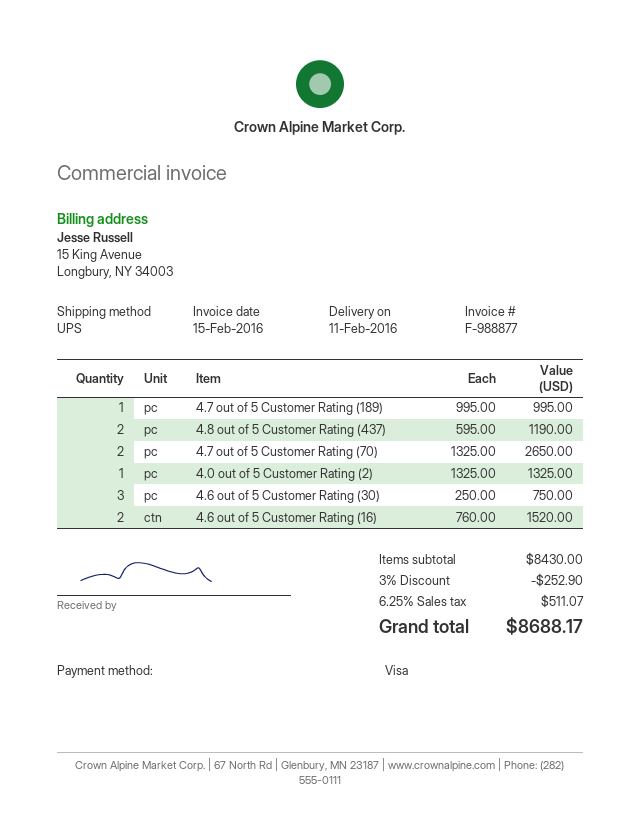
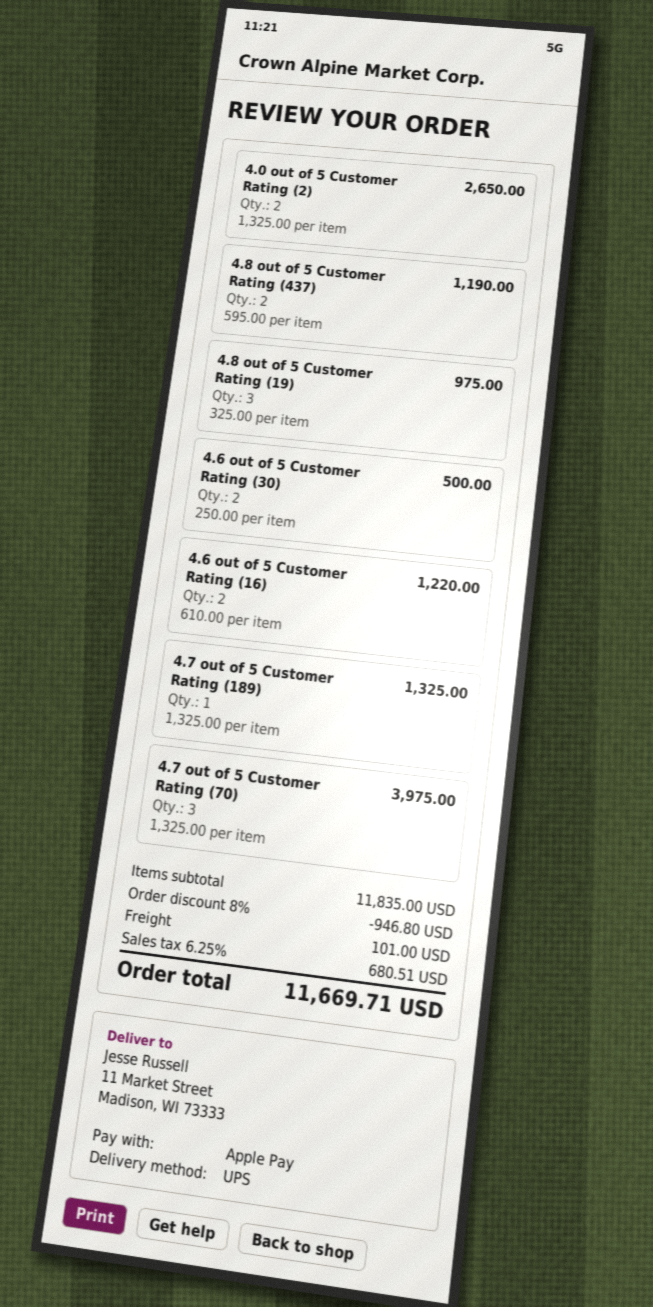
payment method: Visa -> Apple Pay
4.7 out of 5 Customer Rating (189): 1 x 995.00 = 995.00 -> 1 x 1325.00 = 1325.00
4.7 out of 5 Customer Rating (70): 2 x 1325.00 = 2650.00 -> 3 x 1325.00 = 3975.00
4.0 out of 5 Customer Rating (2): 1 x 1325.00 = 1325.00 -> 2 x 1325.00 = 2650.00
4.6 out of 5 Customer Rating (30): 3 x 250.00 = 750.00 -> 2 x 250.00 = 500.00
4.6 out of 5 Customer Rating (16): 2 x 760.00 = 1520.00 -> 2 x 610.00 = 1220.00
4.8 out of 5 Customer Rating (19): none -> 3 x 325.00 = 975.00
subtotal: 8430.00 -> 11835.00
discount: 3% = 252.90 -> 8% = 946.80
shipping: none -> 101.00
tax: 6.25% = 511.07 -> 6.25% = 680.51
total: 8688.17 -> 11669.71

